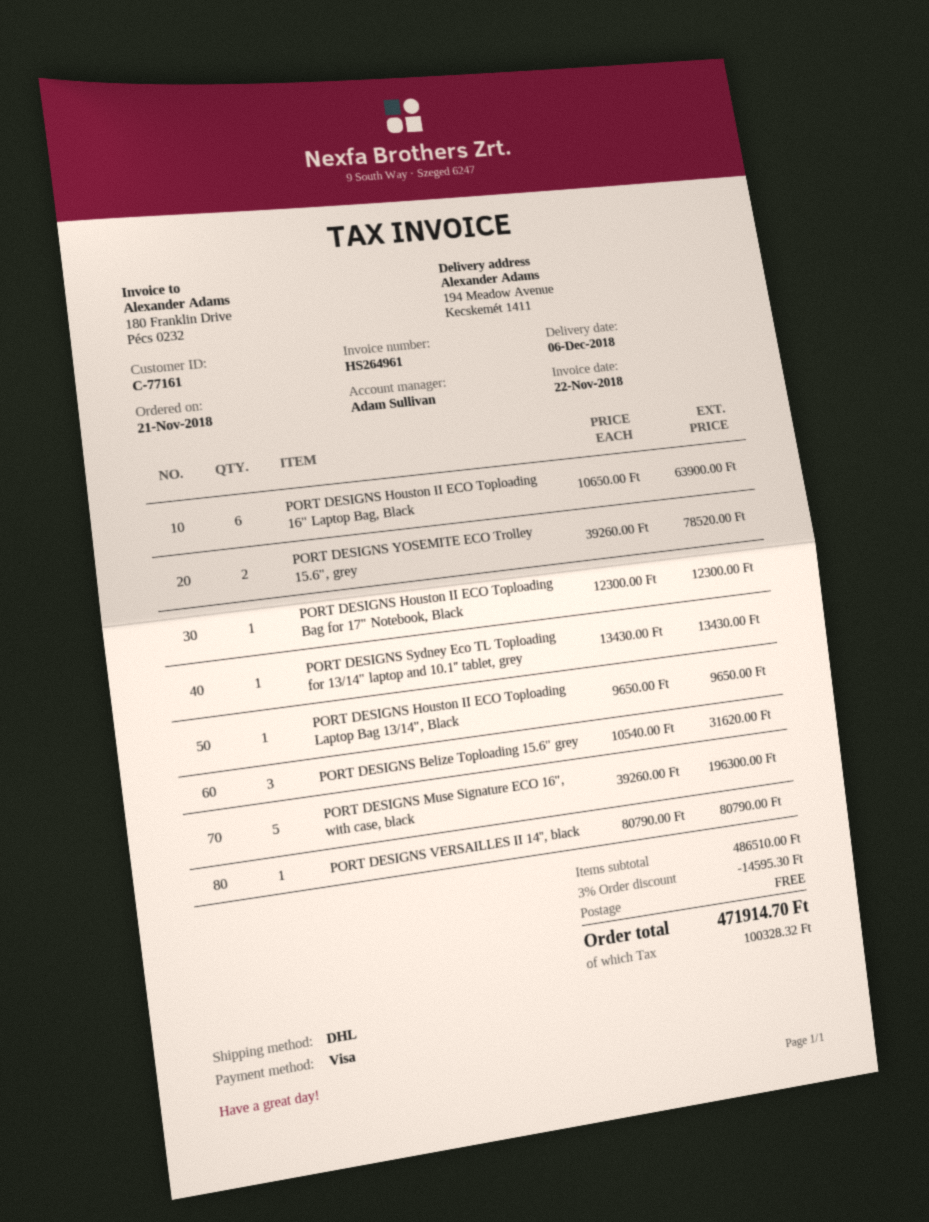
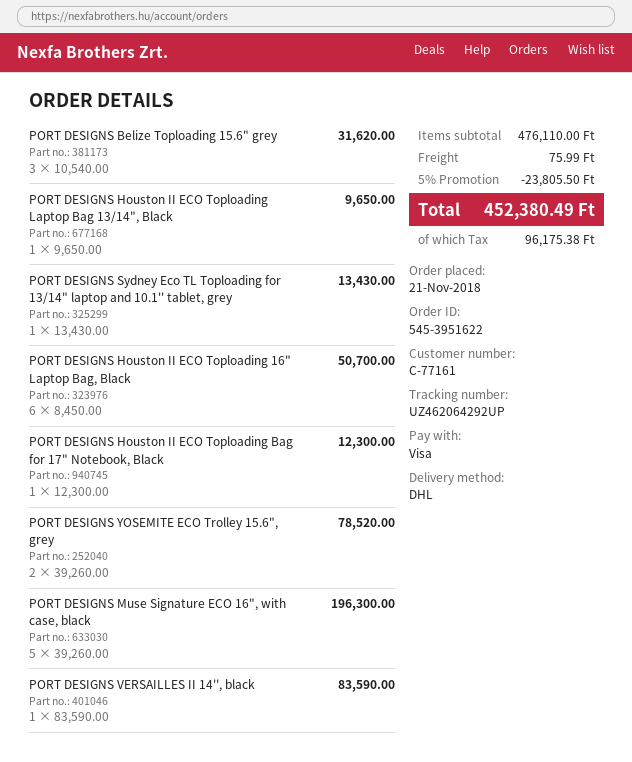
PORT DESIGNS Houston II ECO Toploading 16" Laptop Bag, Black: 6 x 10650.00 = 63900.00 -> 6 x 8450.00 = 50700.00
PORT DESIGNS VERSAILLES II 14'', black: 1 x 80790.00 = 80790.00 -> 1 x 83590.00 = 83590.00
subtotal: 486510.00 -> 476110.00
discount: 3% = 14595.30 -> 5% = 23805.50
shipping: 0.00 -> 75.99
tax: 100328.32 -> 96175.38
total: 471914.70 -> 452380.49

